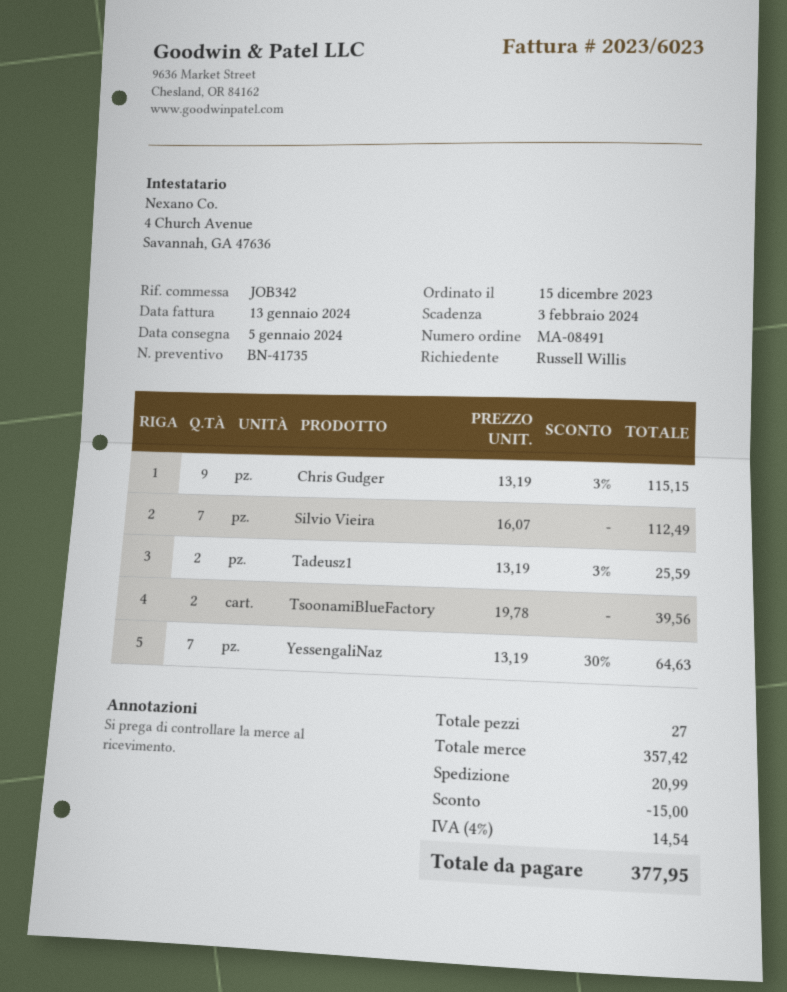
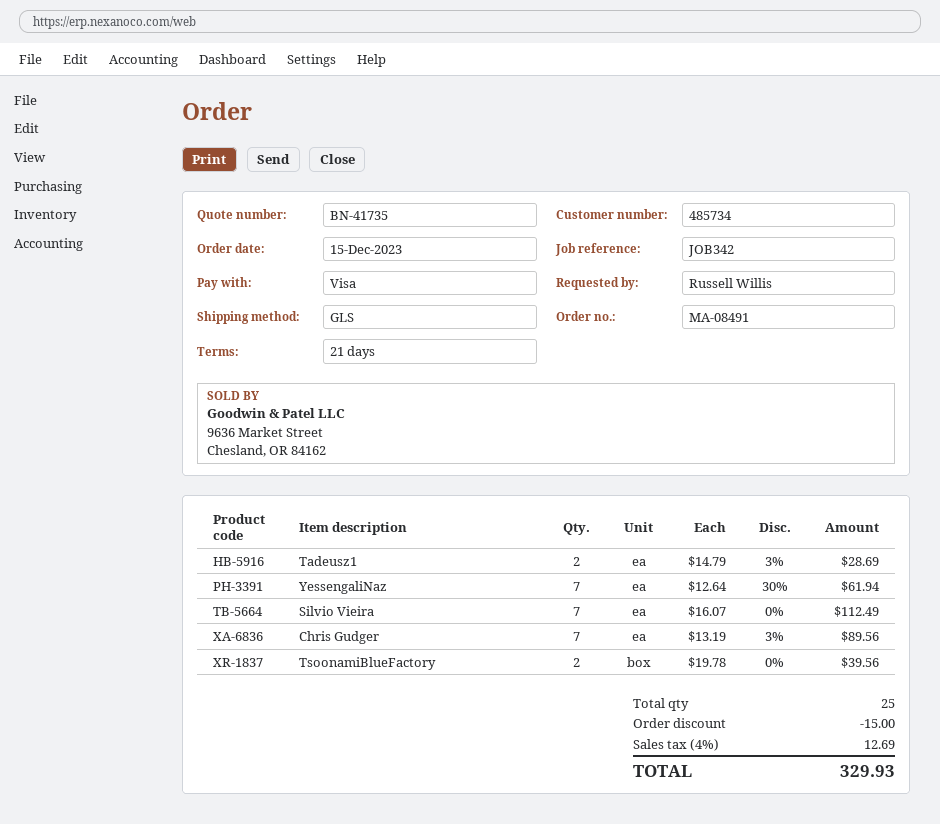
Chris Gudger: 9 x 13.19 - 3% = 115.15 -> 7 x 13.19 - 3% = 89.56
Tadeusz1: 2 x 13.19 - 3% = 25.59 -> 2 x 14.79 - 3% = 28.69
YessengaliNaz: 7 x 13.19 - 30% = 64.63 -> 7 x 12.64 - 30% = 61.94
total quantity: 27 -> 25
shipping: 20.99 -> none
tax: 4% = 14.54 -> 4% = 12.69
total: 377.95 -> 329.93

